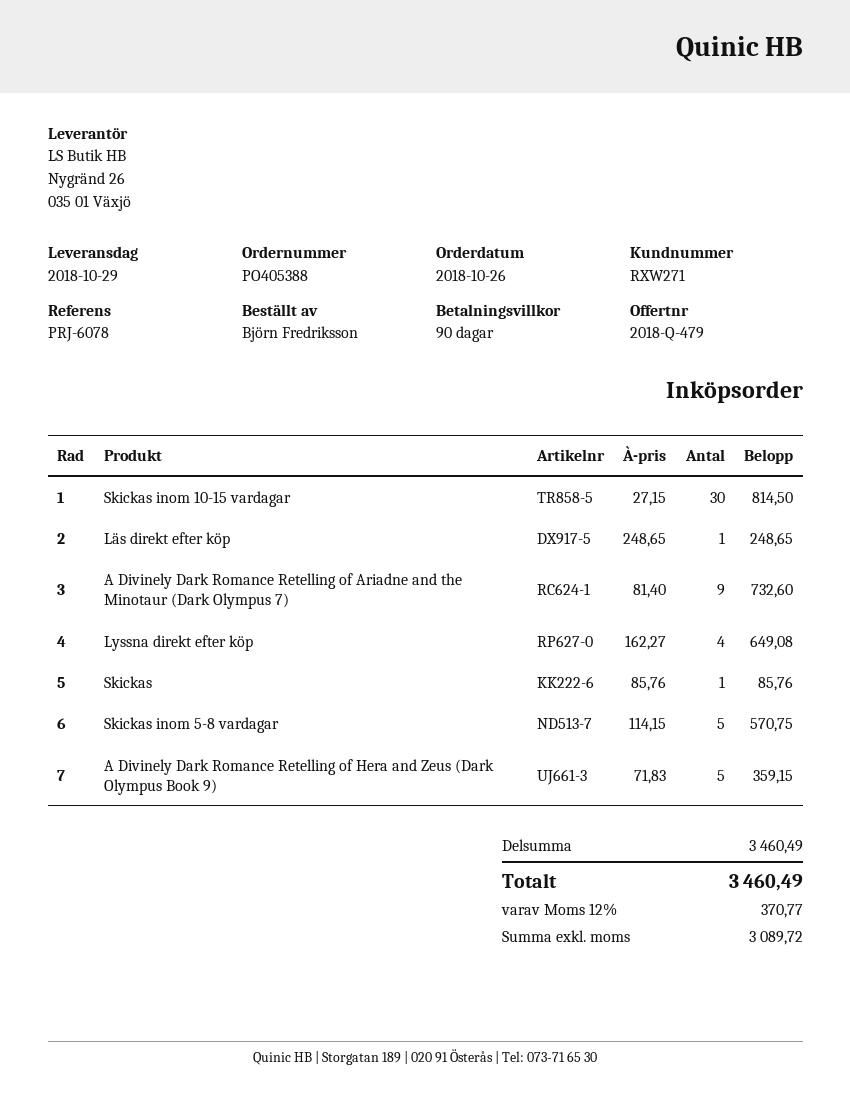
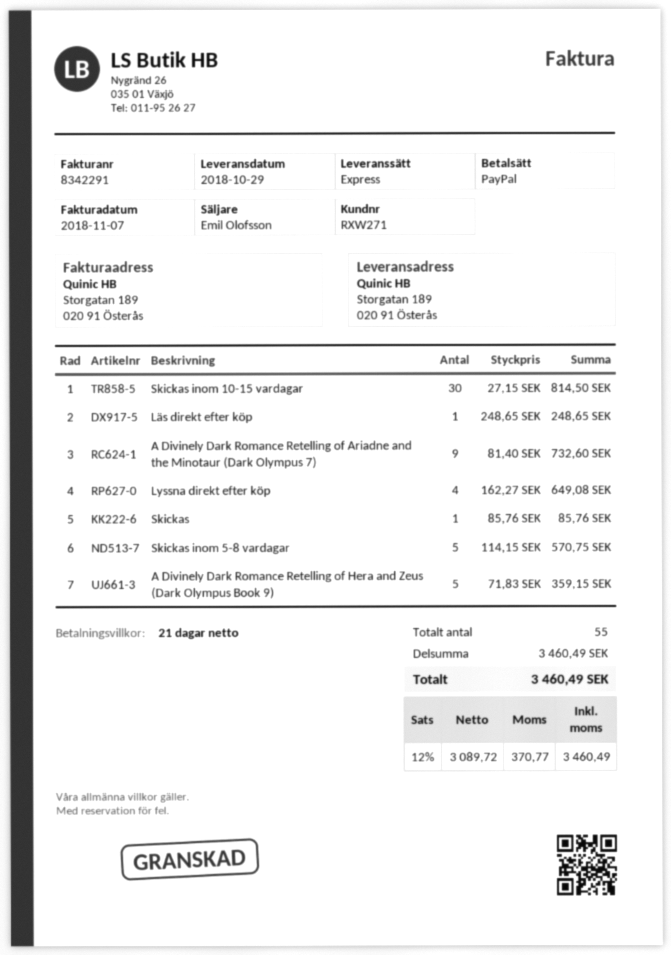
payment terms: 90 days -> 21 days

